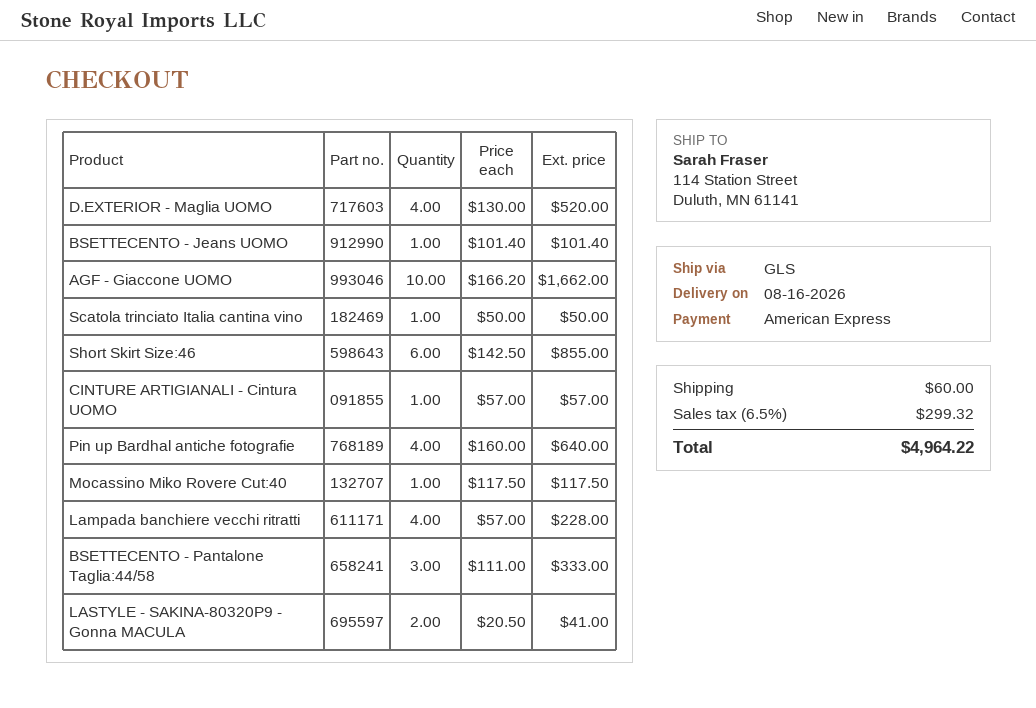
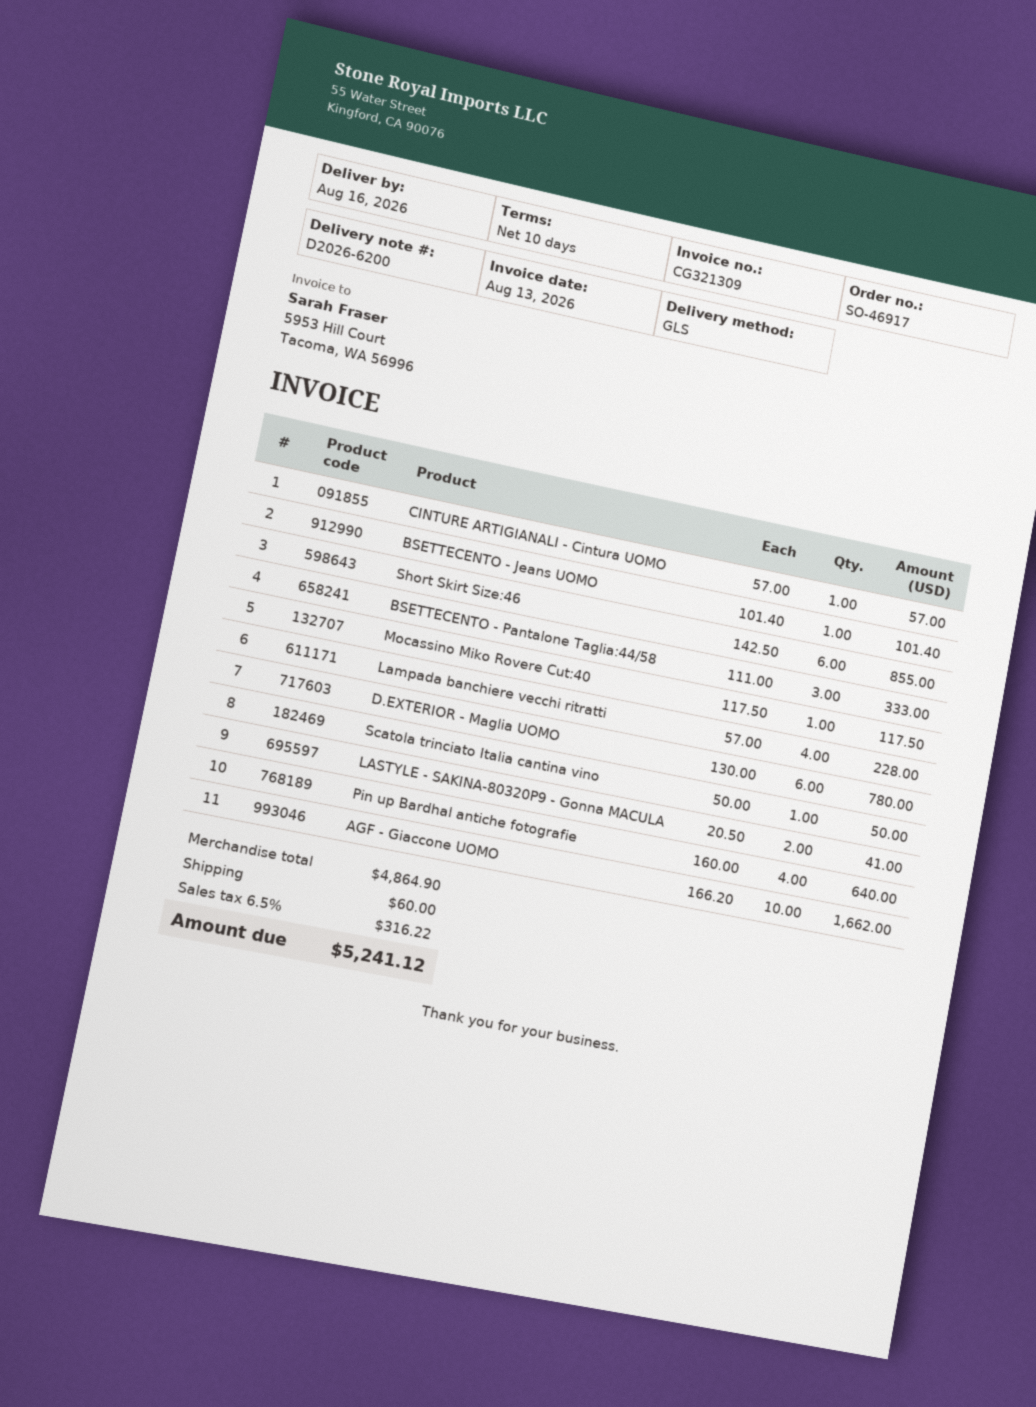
D.EXTERIOR - Maglia UOMO: 4 x 130.00 = 520.00 -> 6 x 130.00 = 780.00
tax: 6.5% = 299.32 -> 6.5% = 316.22
total: 4964.22 -> 5241.12

